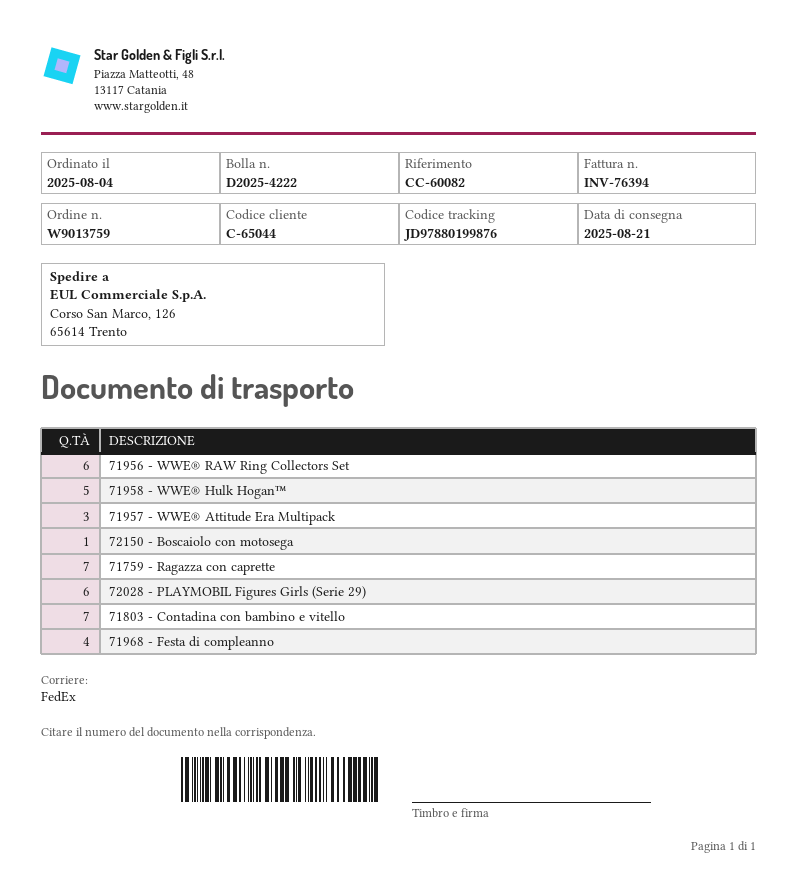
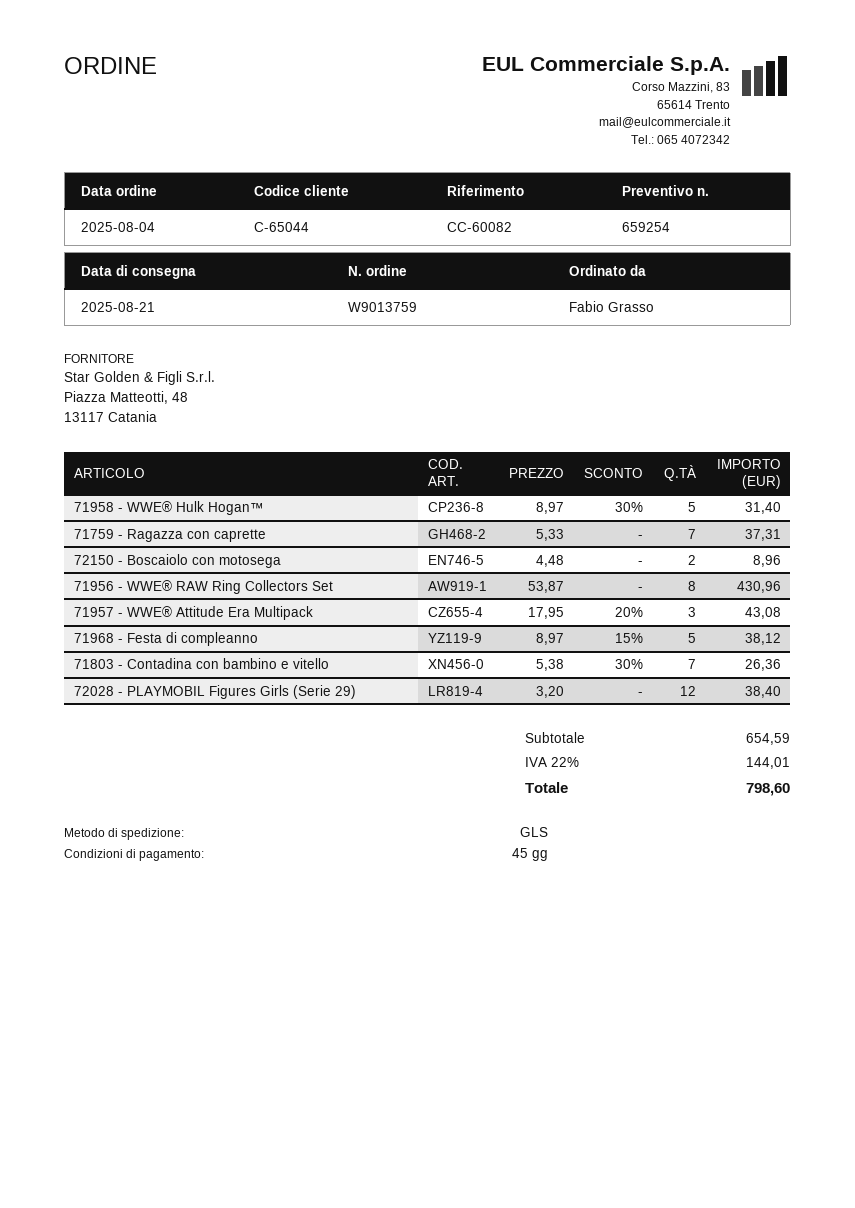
shipping method: FedEx -> GLS
71956 - WWE® RAW Ring Collectors Set: 6 -> 8
72150 - Boscaiolo con motosega: 1 -> 2
72028 - PLAYMOBIL Figures Girls (Serie 29): 6 -> 12
71968 - Festa di compleanno: 4 -> 5

